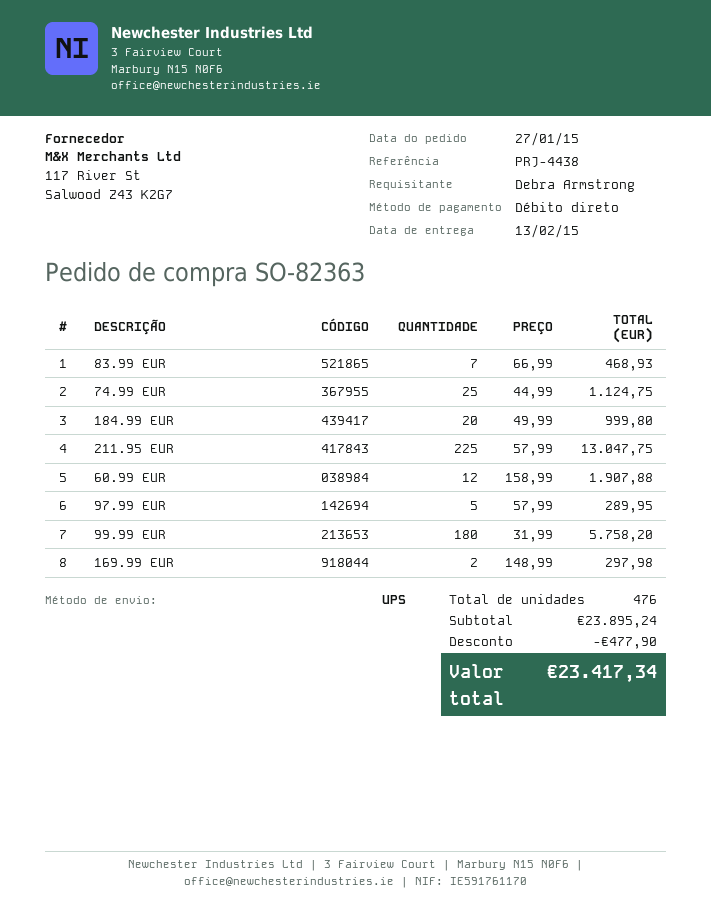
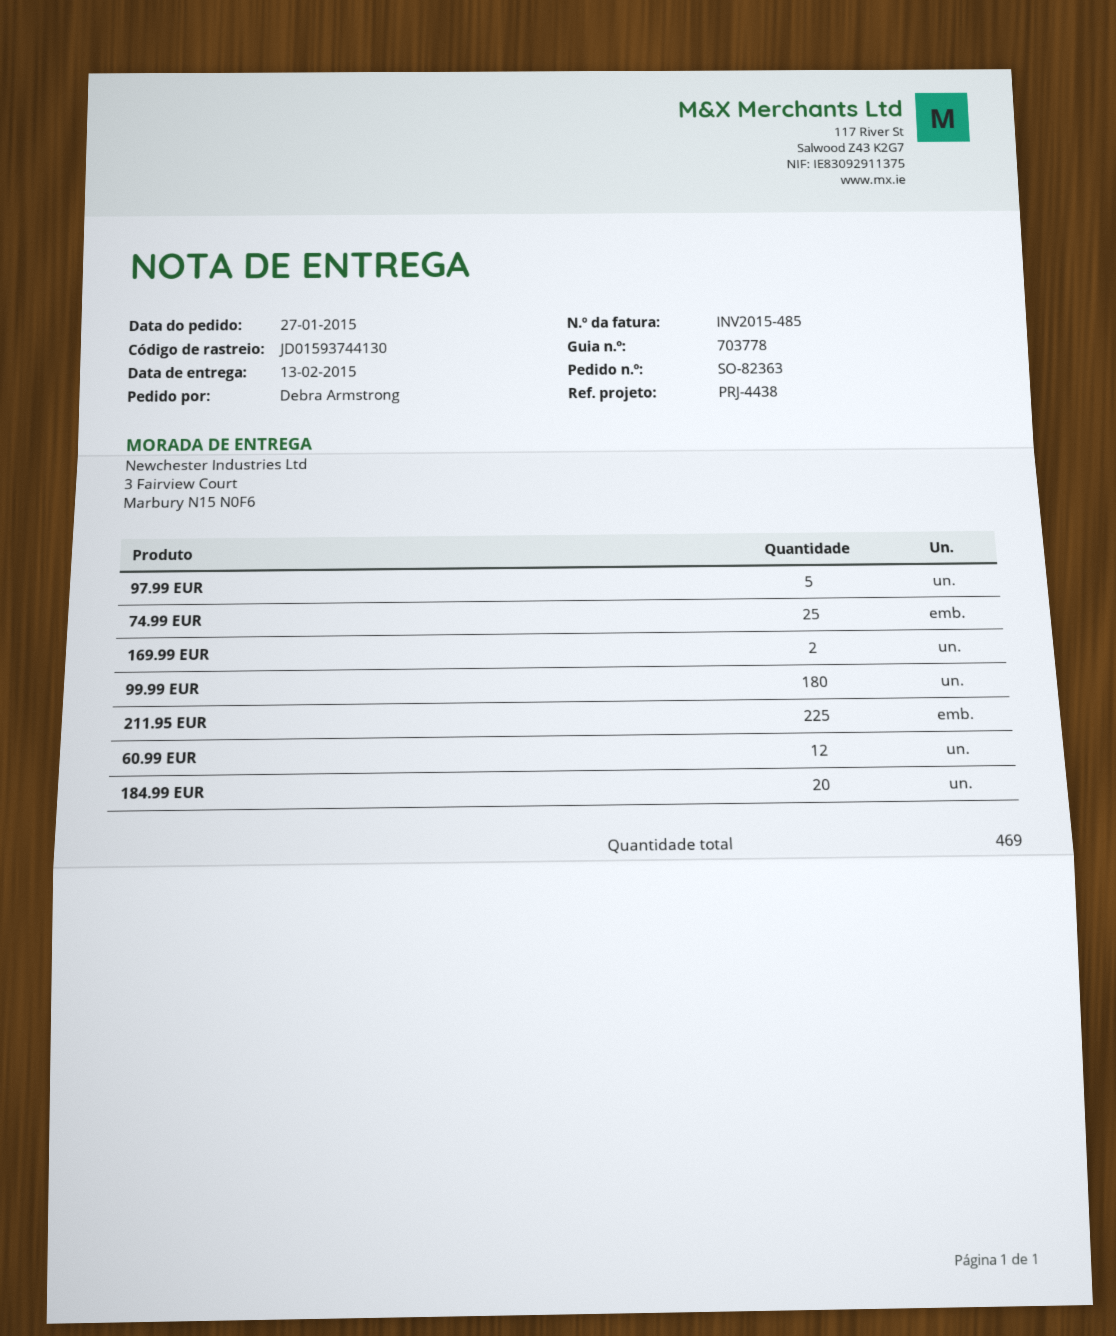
83.99 EUR: 7 -> none
total quantity: 476 -> 469

